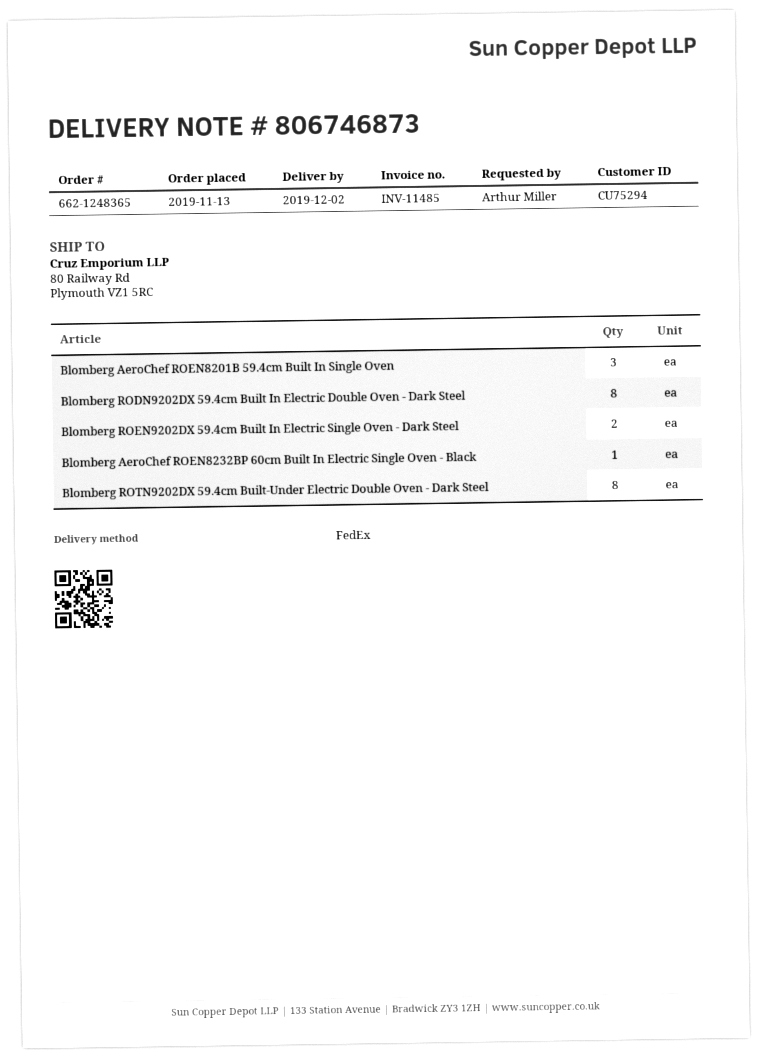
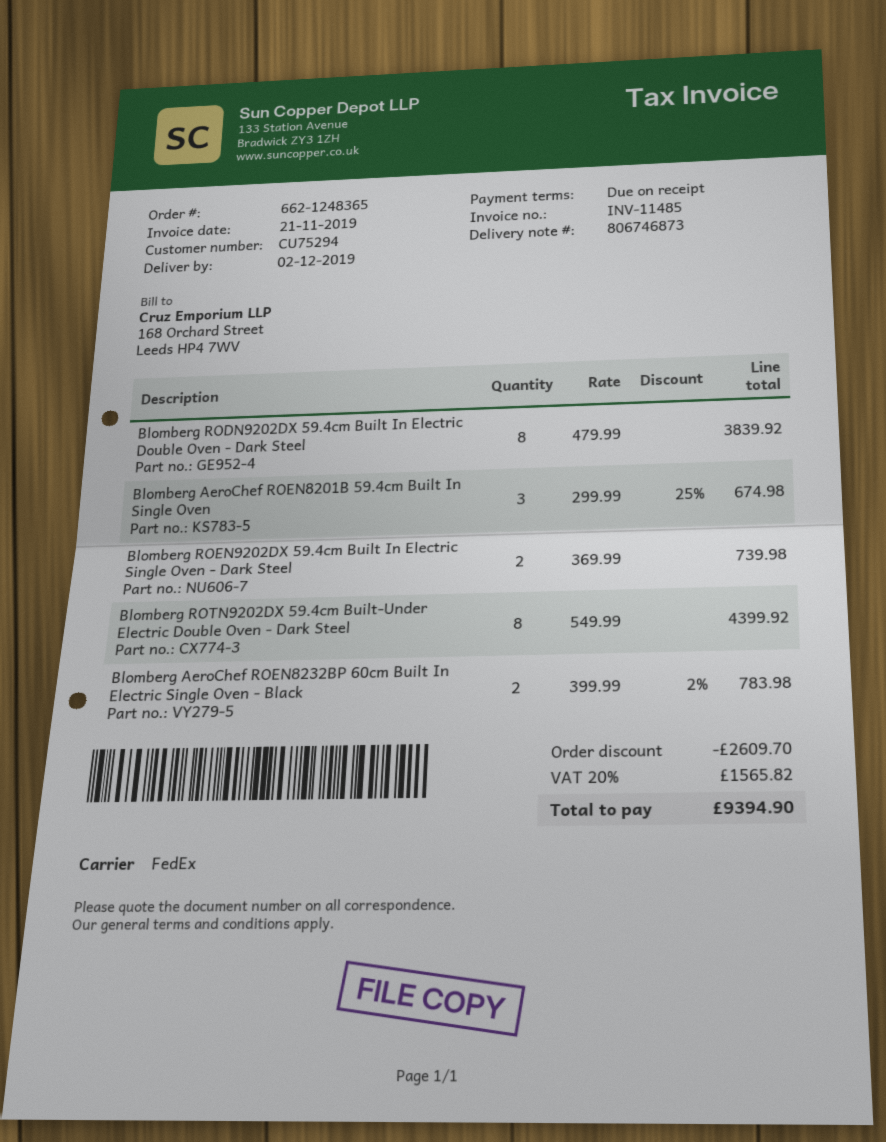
Blomberg AeroChef ROEN8232BP 60cm Built In Electric Single Oven - Black: 1 -> 2

